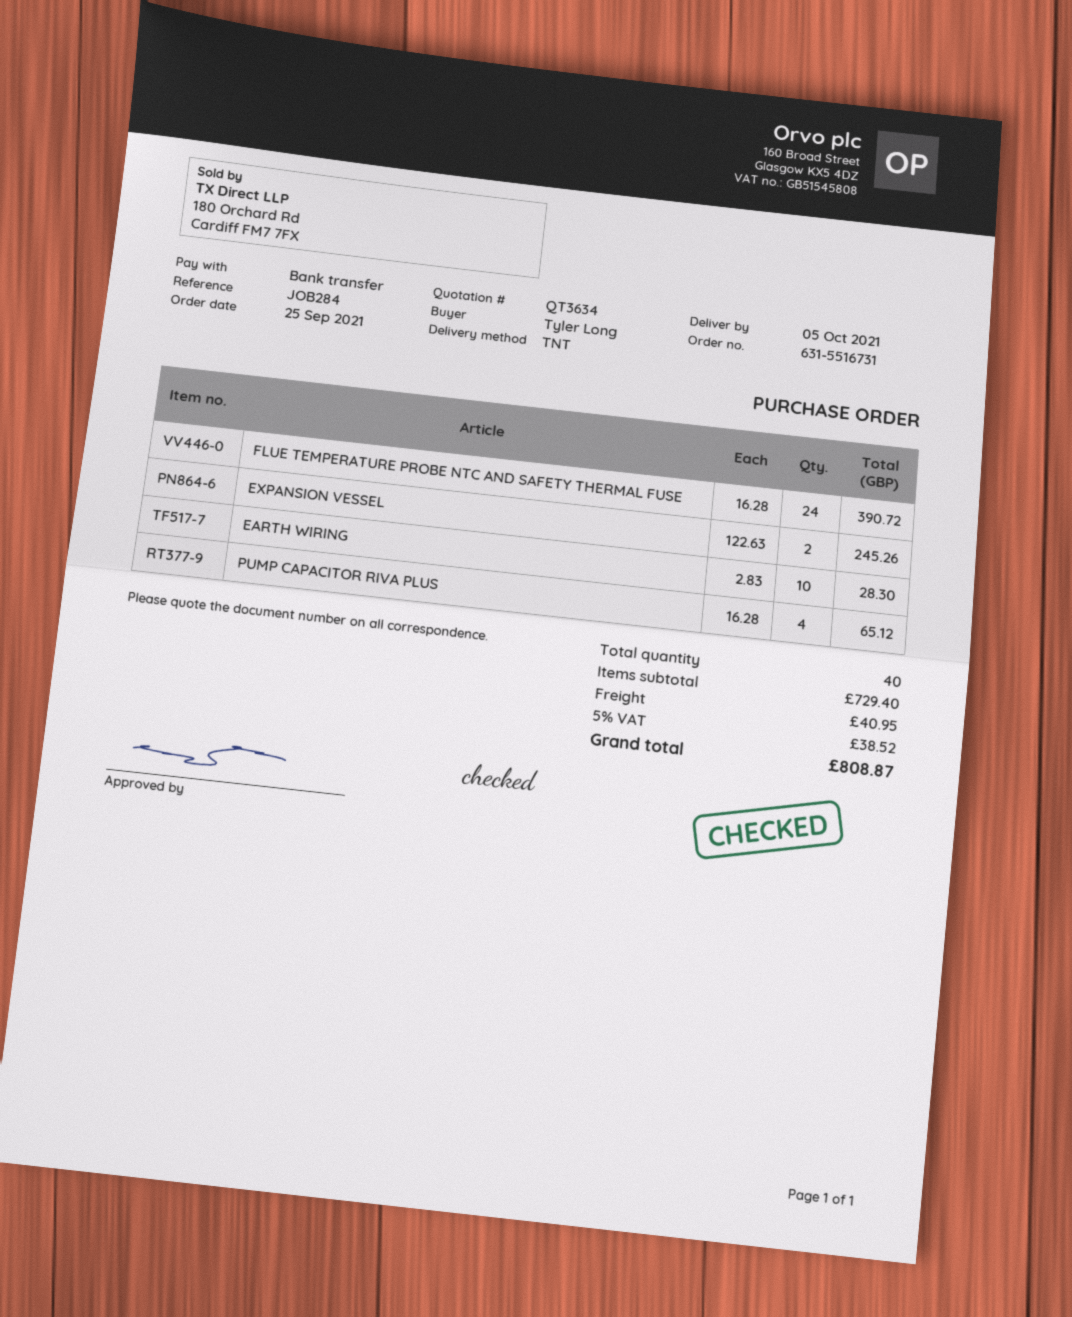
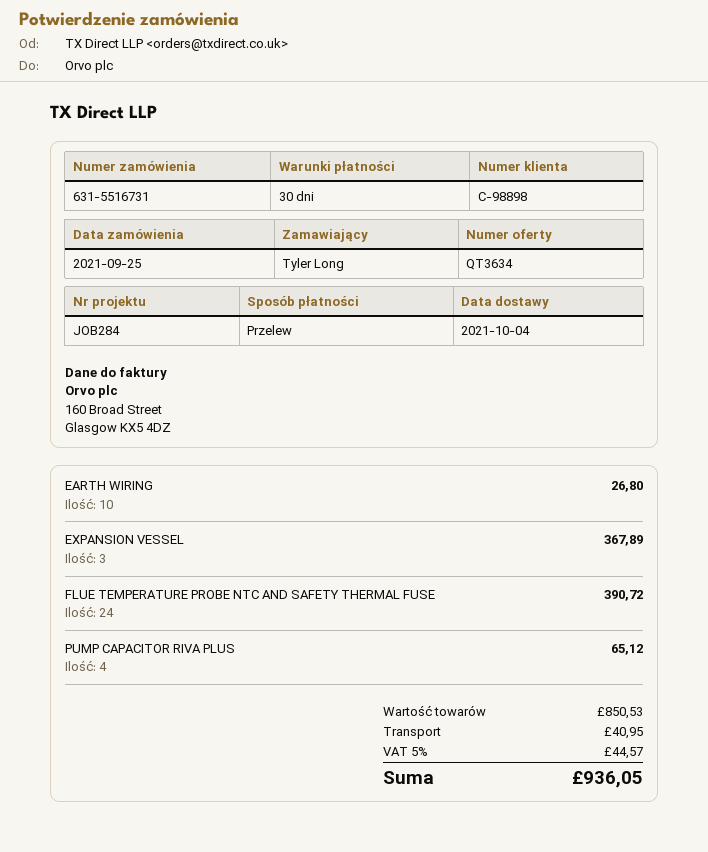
delivery date: 2021-10-05 -> 2021-10-04
EXPANSION VESSEL: 2 for 245.26 -> 3 for 367.89
EARTH WIRING: 10 for 28.30 -> 10 for 26.80
subtotal: 729.40 -> 850.53
tax: 5% = 38.52 -> 5% = 44.57
total: 808.87 -> 936.05

